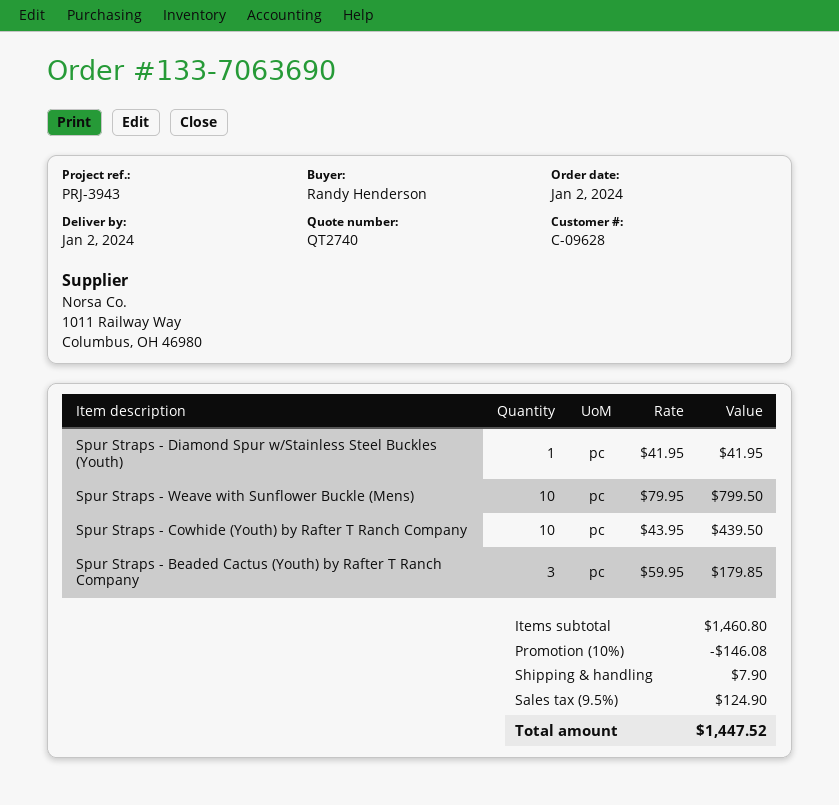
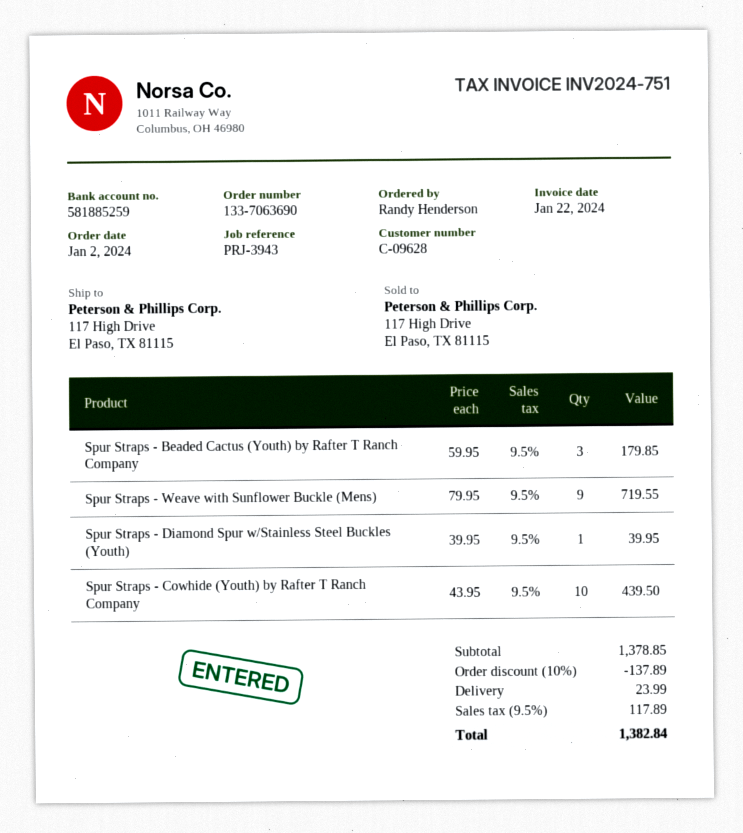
Spur Straps - Diamond Spur w/Stainless Steel Buckles (Youth): 1 x 41.95 = 41.95 -> 1 x 39.95 = 39.95
Spur Straps - Weave with Sunflower Buckle (Mens): 10 x 79.95 = 799.50 -> 9 x 79.95 = 719.55
subtotal: 1460.80 -> 1378.85
discount: 10% = 146.08 -> 10% = 137.89
shipping: 7.90 -> 23.99
tax: 9.5% = 124.90 -> 9.5% = 117.89
total: 1447.52 -> 1382.84

